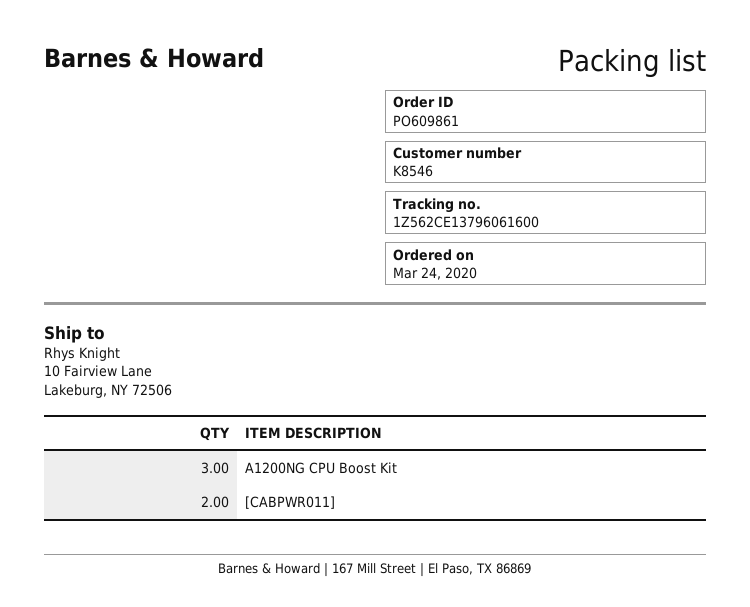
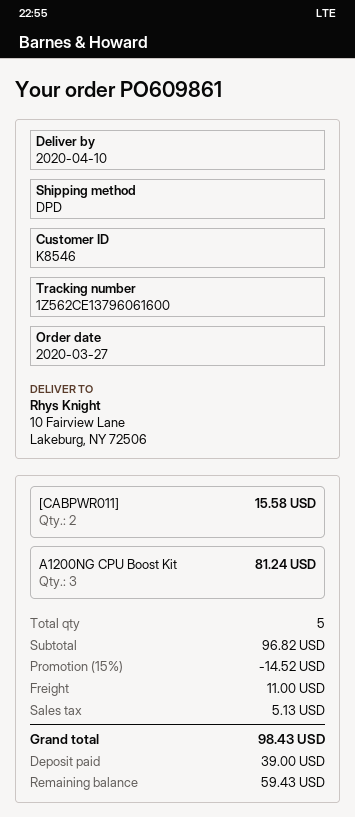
order date: 2020-03-24 -> 2020-03-27

